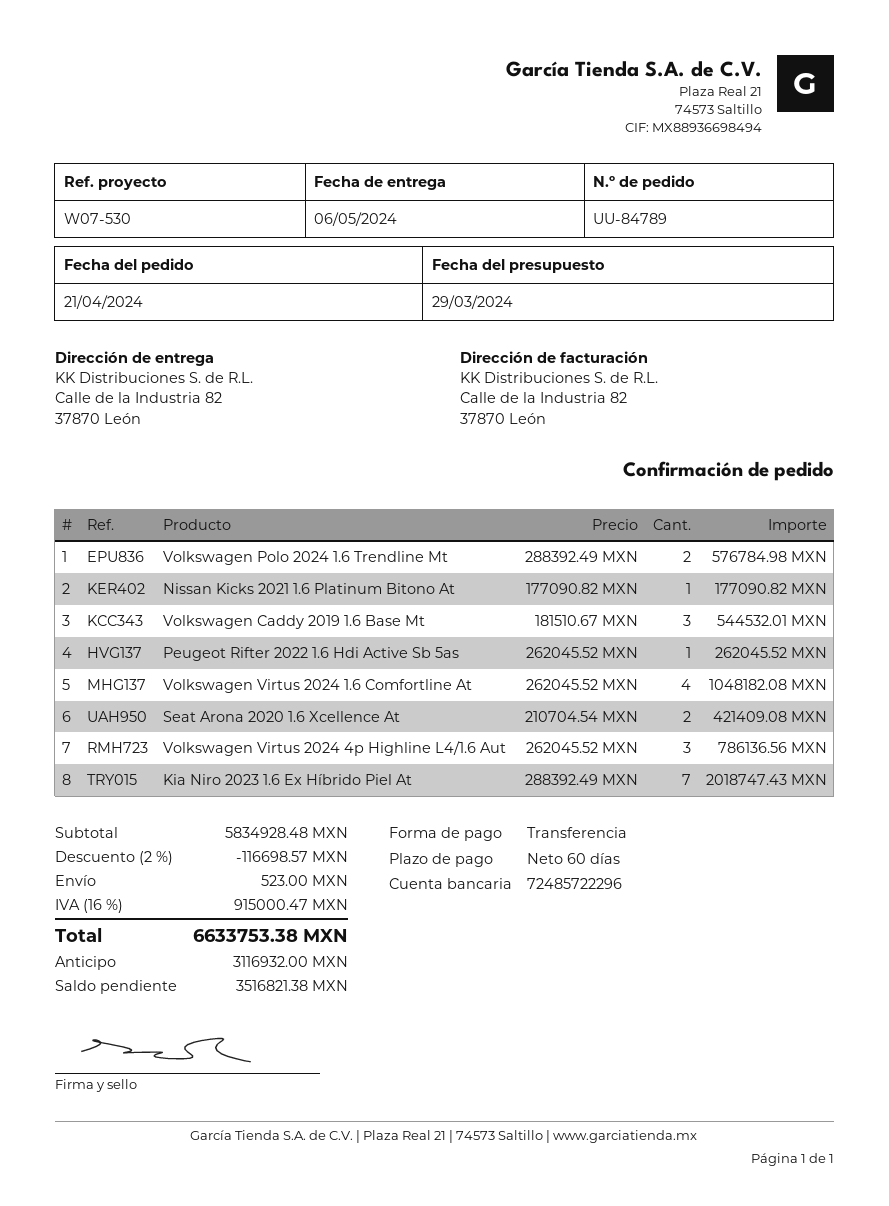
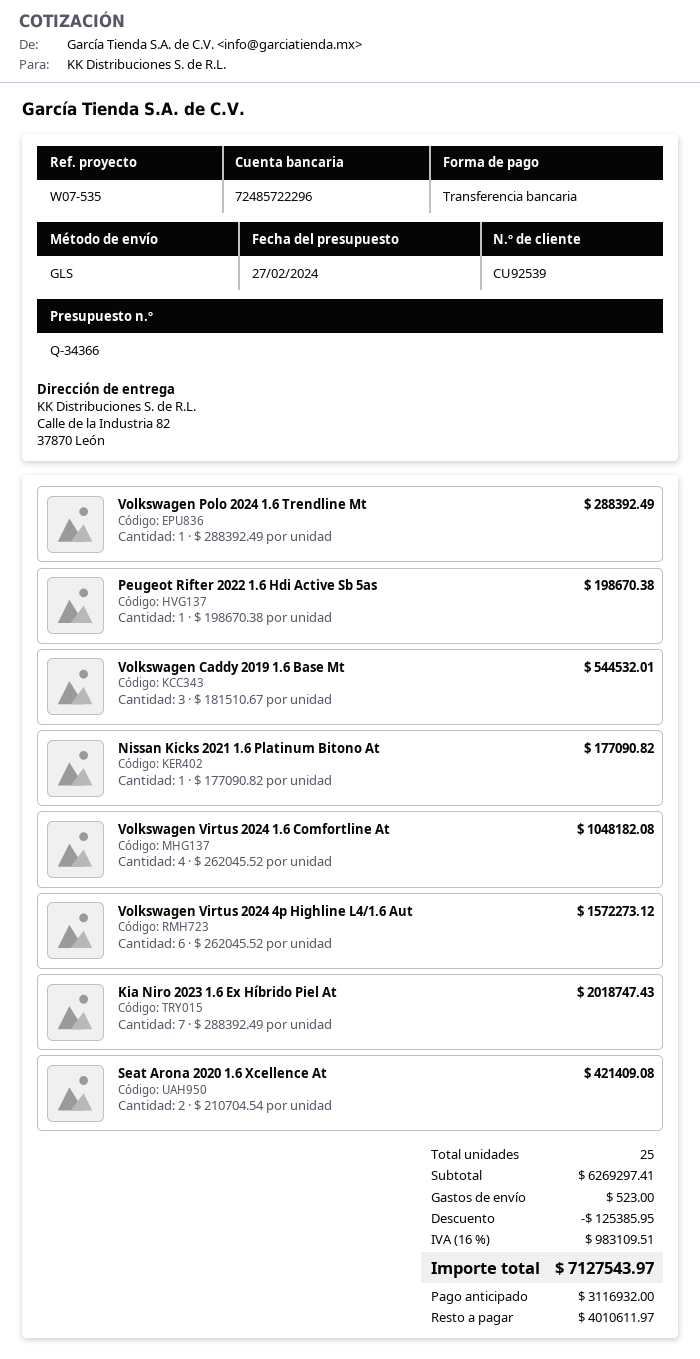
quote date: 2024-03-29 -> 2024-02-27
reference: W07-530 -> W07-535
Volkswagen Polo 2024 1.6 Trendline Mt: 2 x 288392.49 = 576784.98 -> 1 x 288392.49 = 288392.49
Peugeot Rifter 2022 1.6 Hdi Active Sb 5as: 1 x 262045.52 = 262045.52 -> 1 x 198670.38 = 198670.38
Volkswagen Virtus 2024 4p Highline L4/1.6 Aut: 3 x 262045.52 = 786136.56 -> 6 x 262045.52 = 1572273.12
subtotal: 5834928.48 -> 6269297.41
discount: 116698.57 -> 125385.95
tax: 16% = 915000.47 -> 16% = 983109.51
total: 6633753.38 -> 7127543.97
balance: 3516821.38 -> 4010611.97

